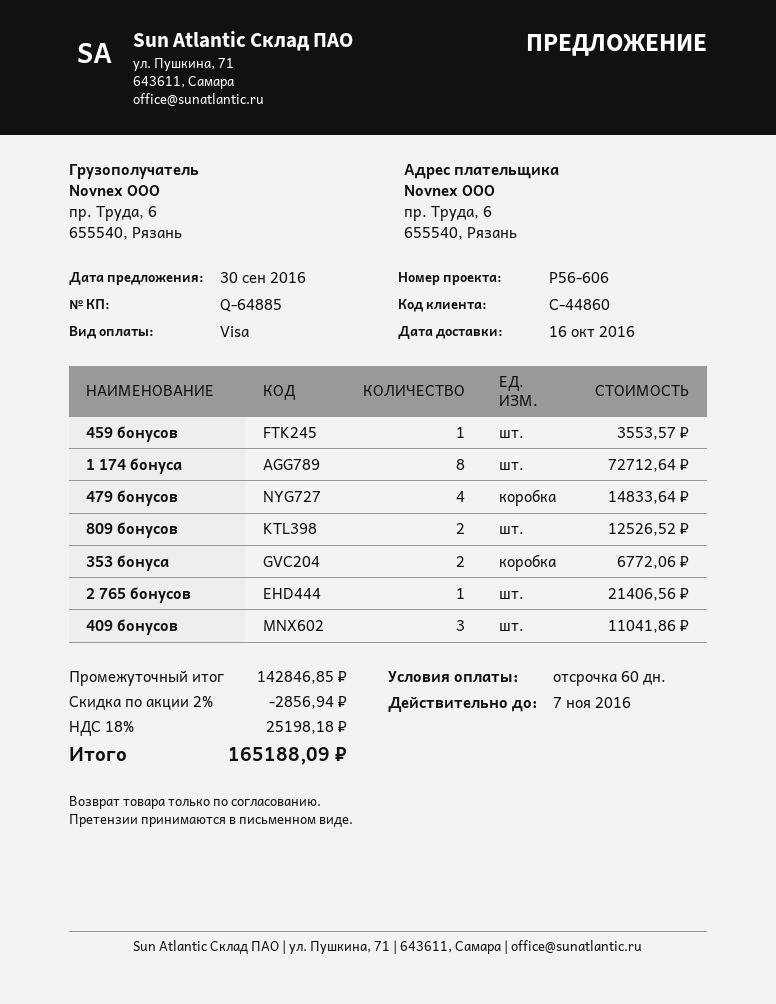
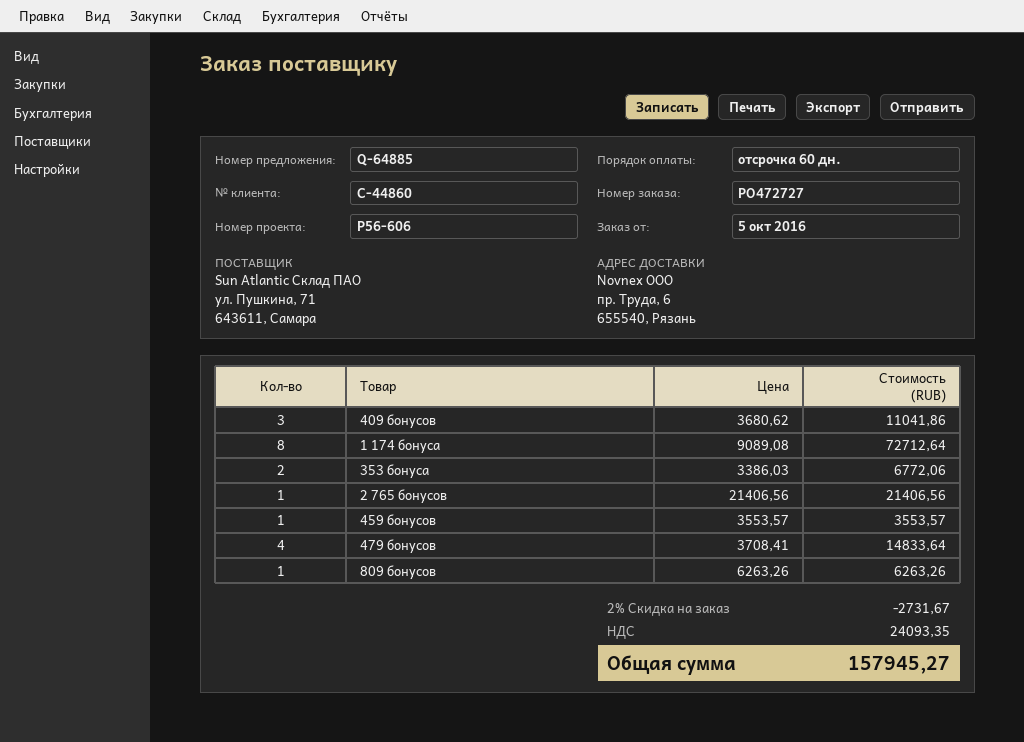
809 бонусов: 2 for 12526.52 -> 1 for 6263.26
discount: 2% = 2856.94 -> 2% = 2731.67
tax: 25198.18 -> 24093.35
total: 165188.09 -> 157945.27

